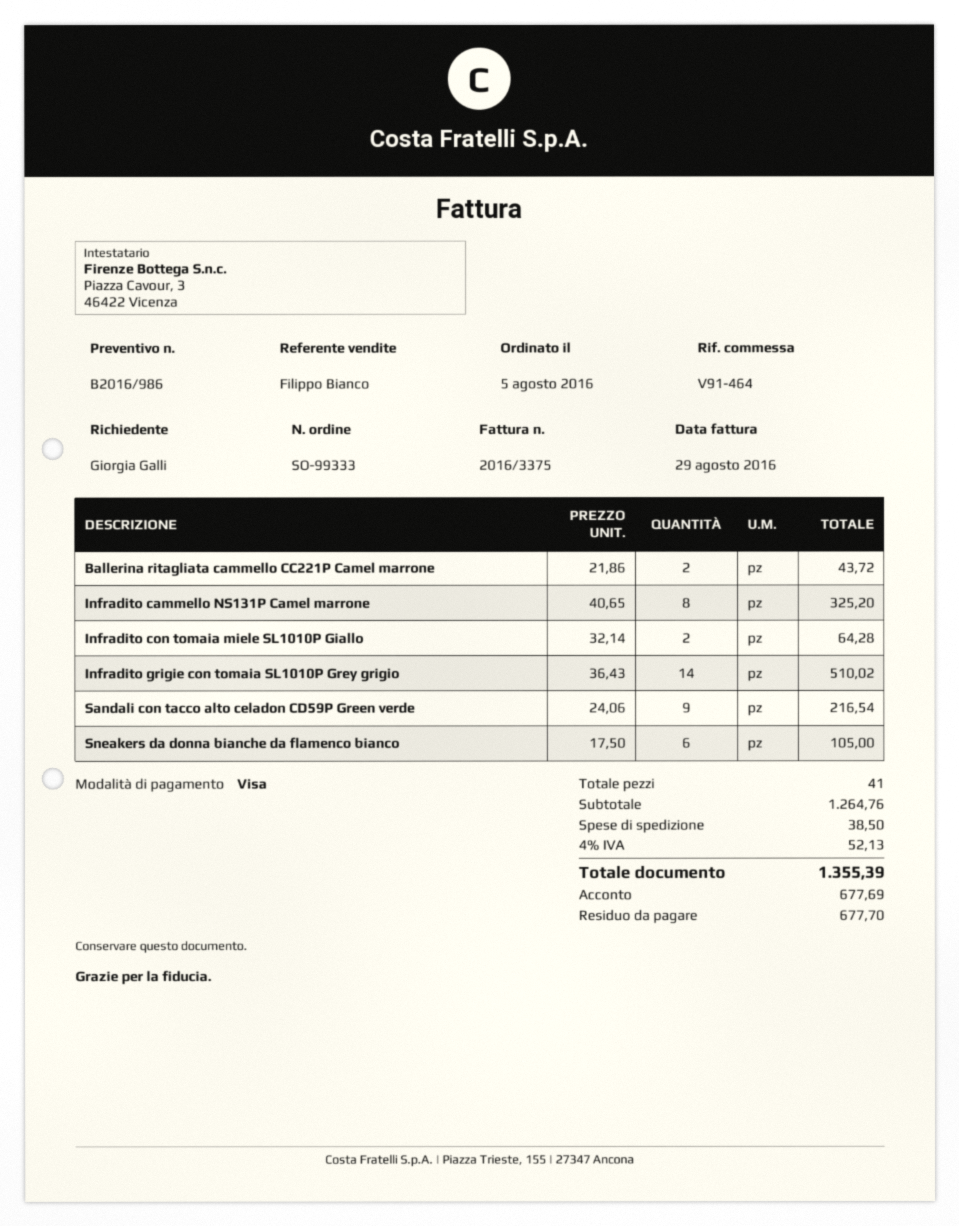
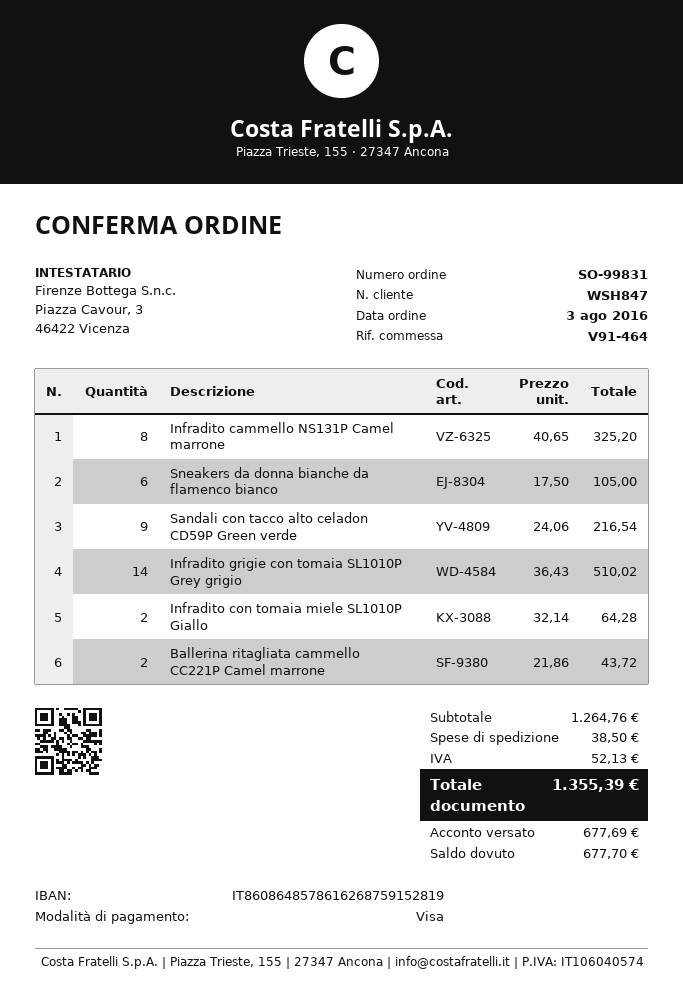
order number: SO-99333 -> SO-99831
order date: 2016-08-05 -> 2016-08-03

